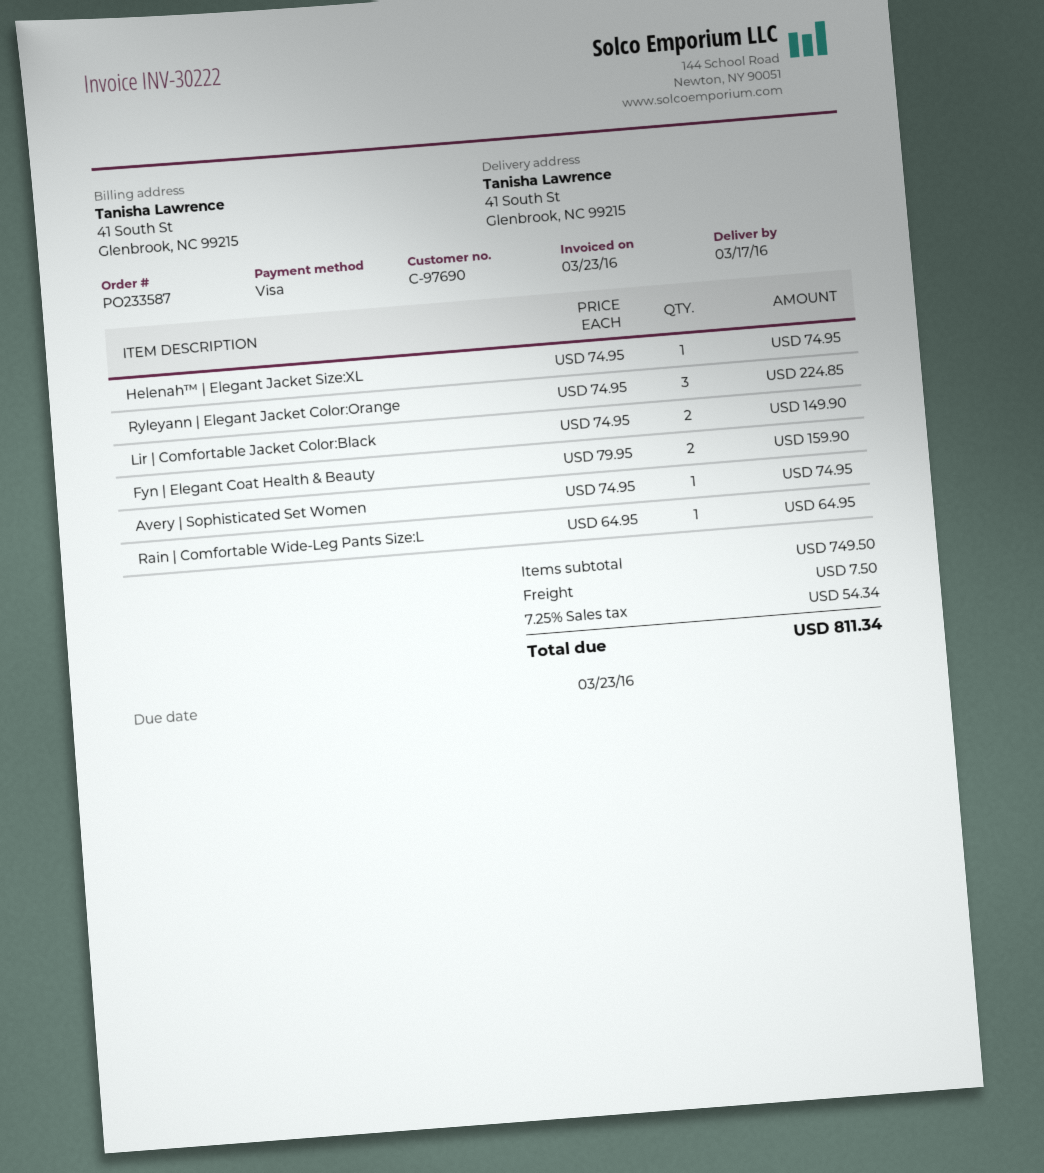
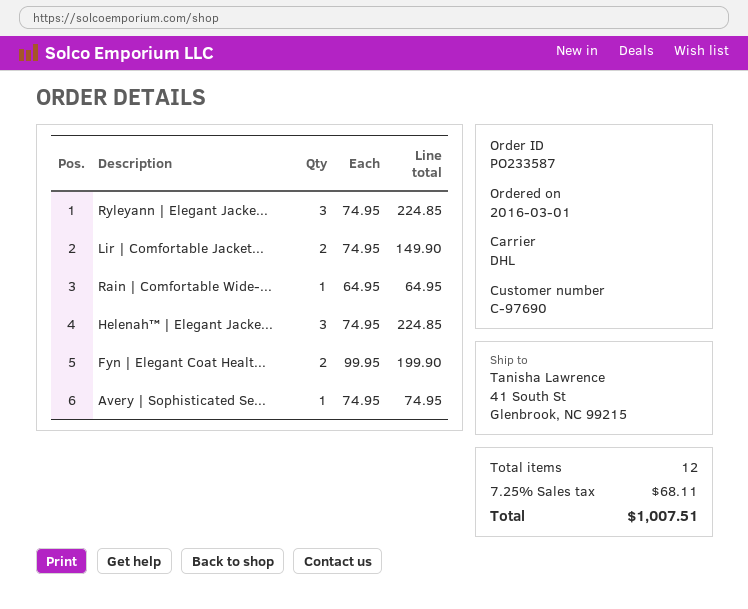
Helenah™ | Elegant Jacket Size:XL: 1 x 74.95 = 74.95 -> 3 x 74.95 = 224.85
Fyn | Elegant Coat Health & Beauty: 2 x 79.95 = 159.90 -> 2 x 99.95 = 199.90
shipping: 7.50 -> none
tax: 7.25% = 54.34 -> 7.25% = 68.11
total: 811.34 -> 1007.51

